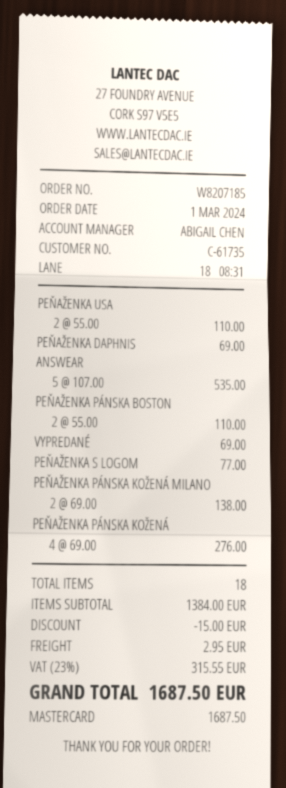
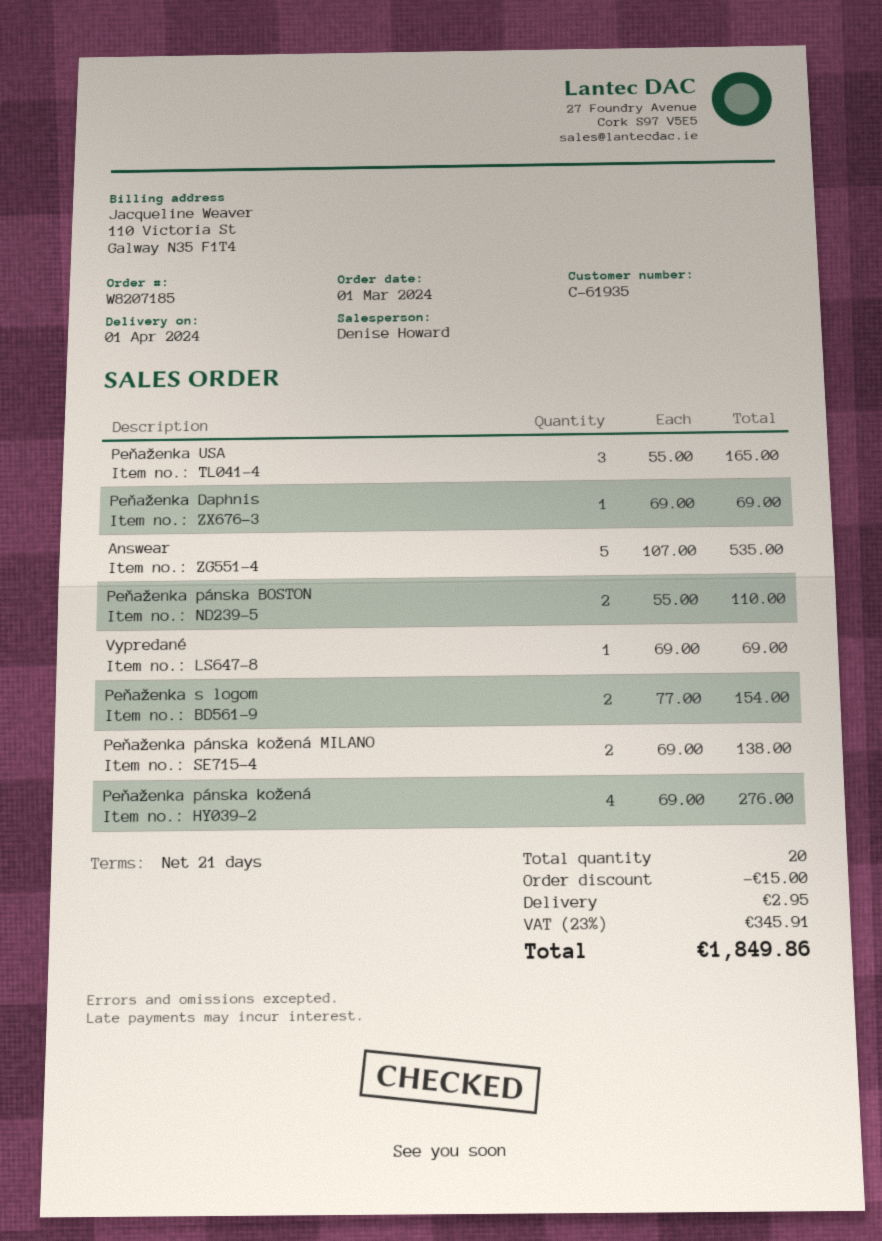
customer number: C-61735 -> C-61935
sales rep: ABIGAIL CHEN -> Denise Howard
PEŇAŽENKA USA: 2 x 55.00 = 110.00 -> 3 x 55.00 = 165.00
PEŇAŽENKA S LOGOM: 1 x 77.00 = 77.00 -> 2 x 77.00 = 154.00
total quantity: 18 -> 20
tax: 23% = 315.55 -> 23% = 345.91
total: 1687.50 -> 1849.86

